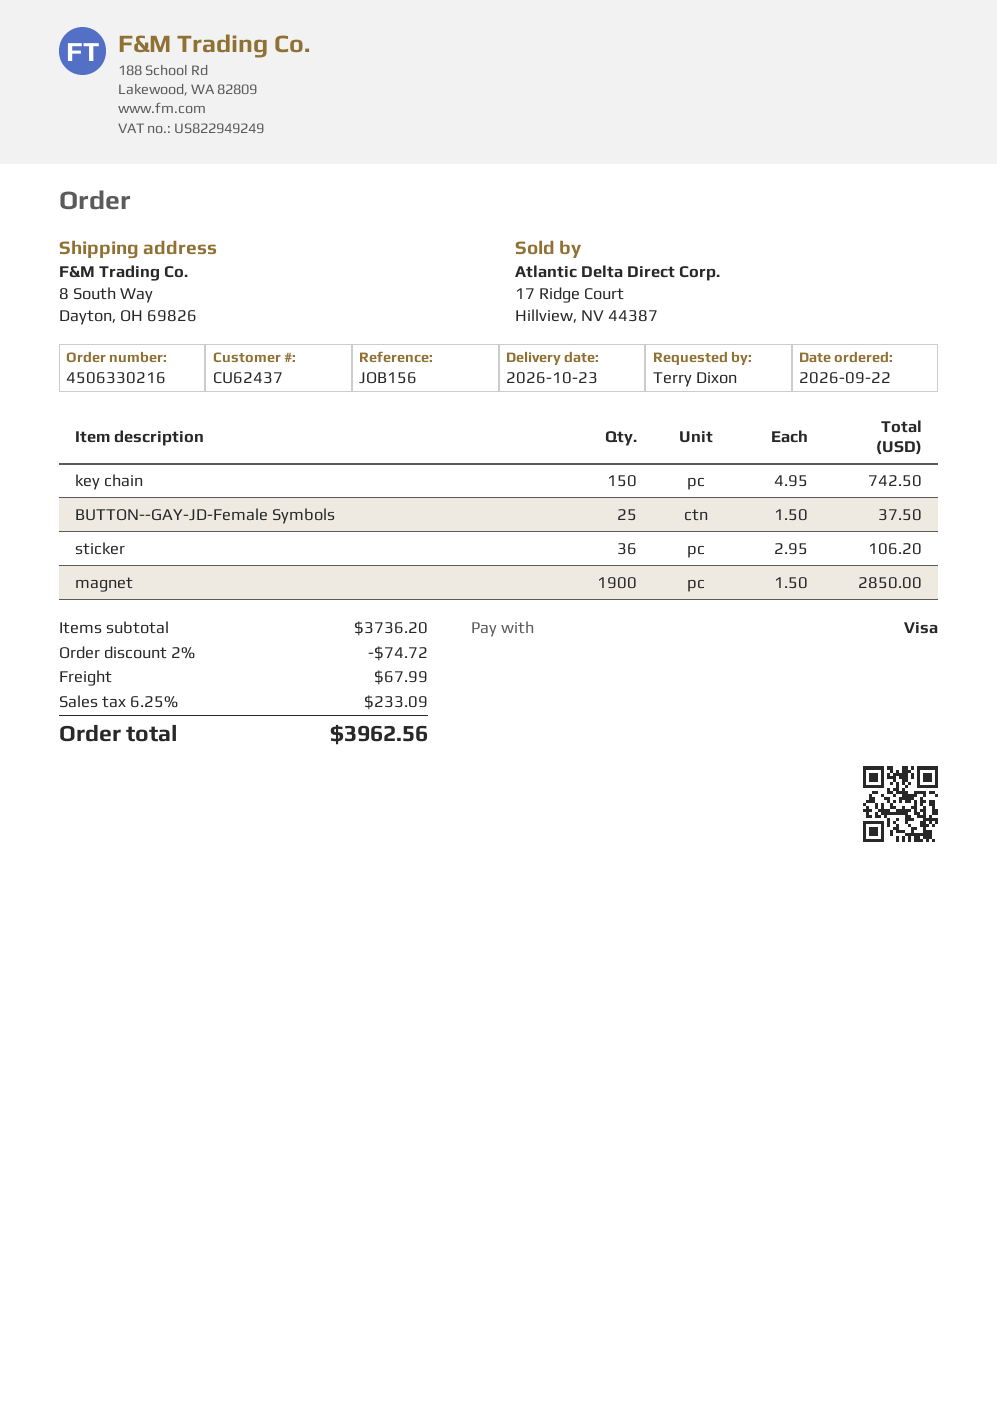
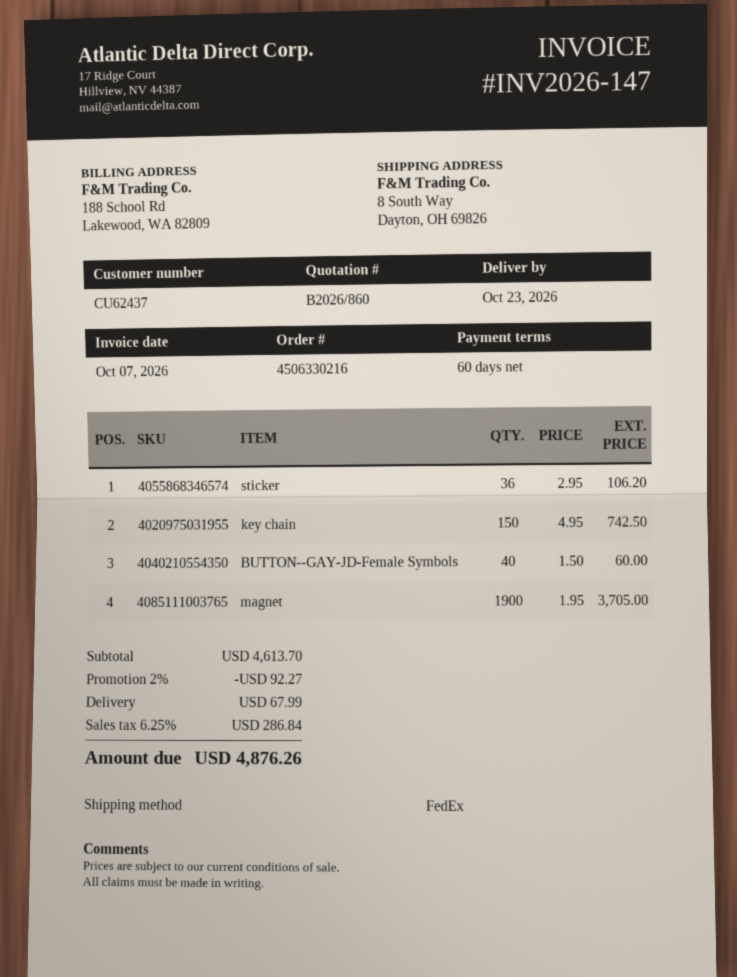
BUTTON--GAY-JD-Female Symbols: 25 x 1.50 = 37.50 -> 40 x 1.50 = 60.00
magnet: 1900 x 1.50 = 2850.00 -> 1900 x 1.95 = 3705.00
subtotal: 3736.20 -> 4613.70
discount: 2% = 74.72 -> 2% = 92.27
tax: 6.25% = 233.09 -> 6.25% = 286.84
total: 3962.56 -> 4876.26

